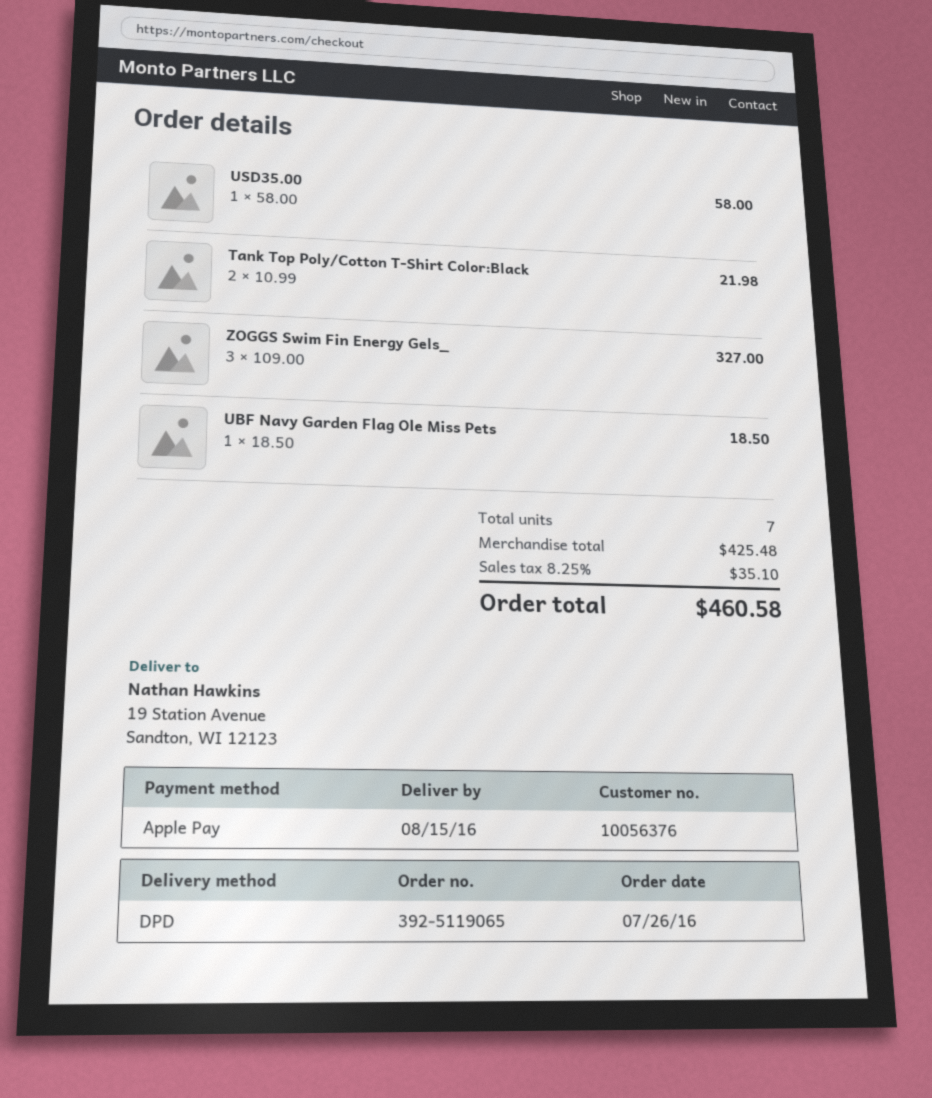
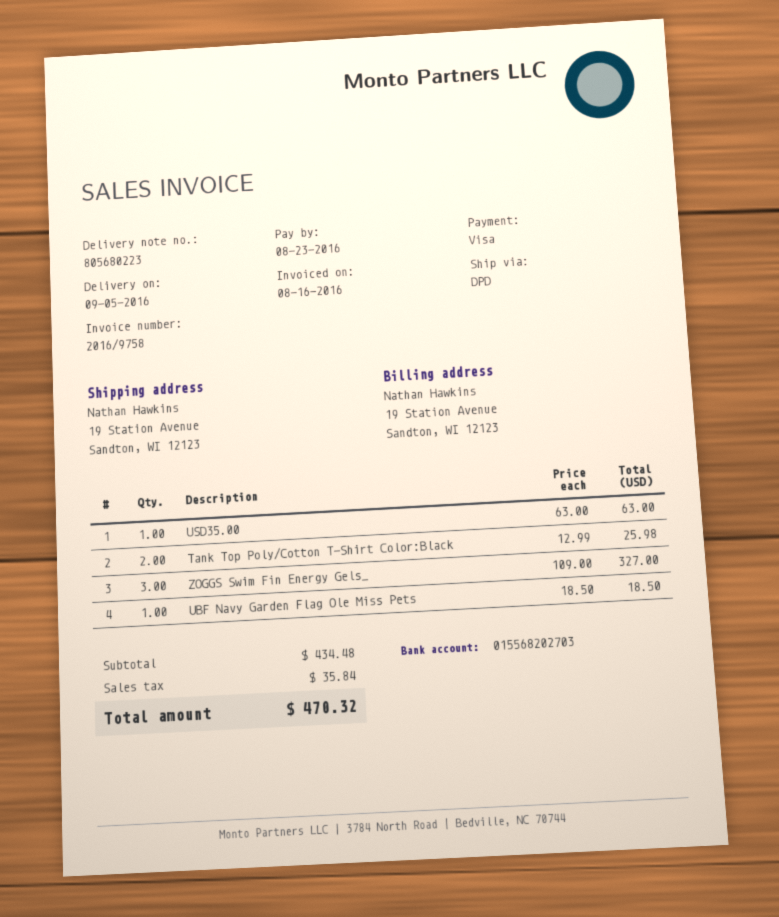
delivery date: 2016-08-15 -> 2016-09-05
payment method: Apple Pay -> Visa
USD35.00: 1 x 58.00 = 58.00 -> 1 x 63.00 = 63.00
Tank Top Poly/Cotton T-Shirt Color:Black: 2 x 10.99 = 21.98 -> 2 x 12.99 = 25.98
subtotal: 425.48 -> 434.48
tax: 35.10 -> 35.84
total: 460.58 -> 470.32

